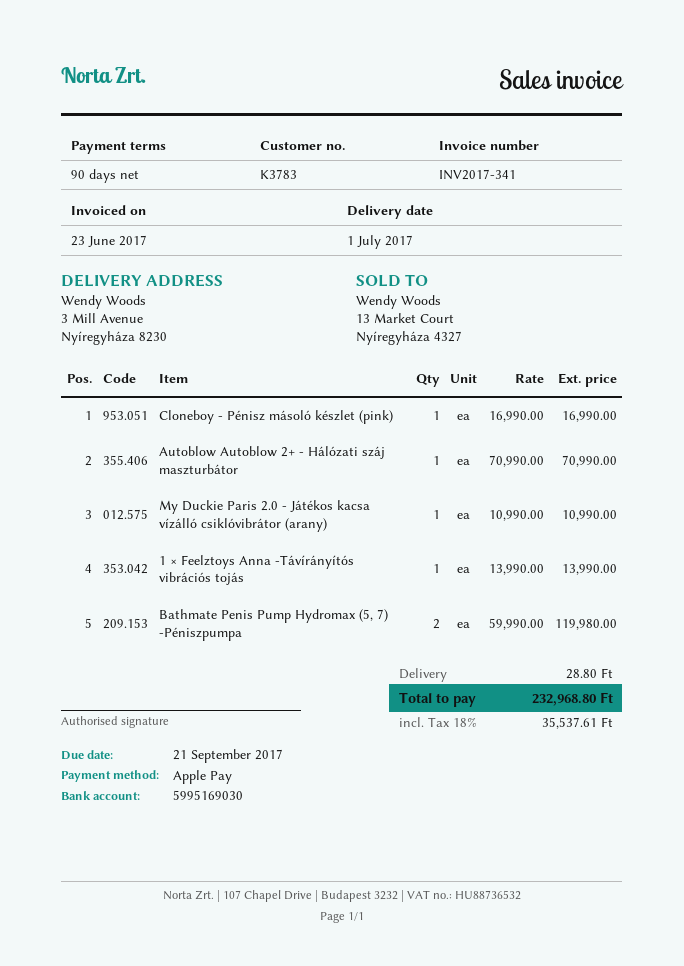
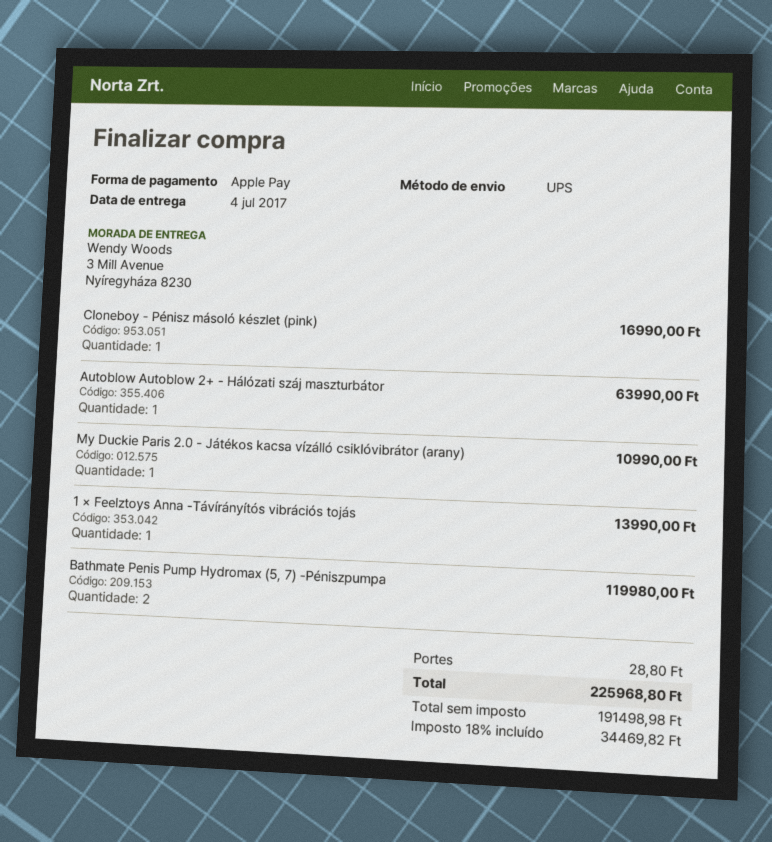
delivery date: 2017-07-01 -> 2017-07-04
Autoblow Autoblow 2+ - Hálózati száj maszturbátor: 1 for 70990.00 -> 1 for 63990.00
tax: 18% = 35537.61 -> 18% = 34469.82
total: 232968.80 -> 225968.80

